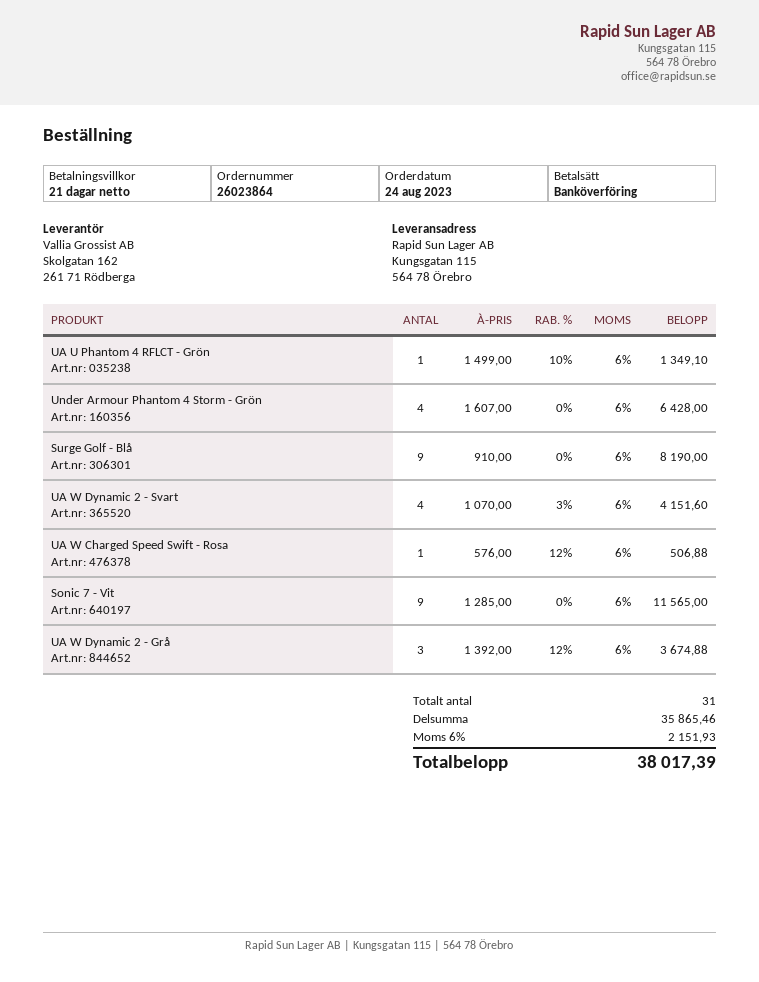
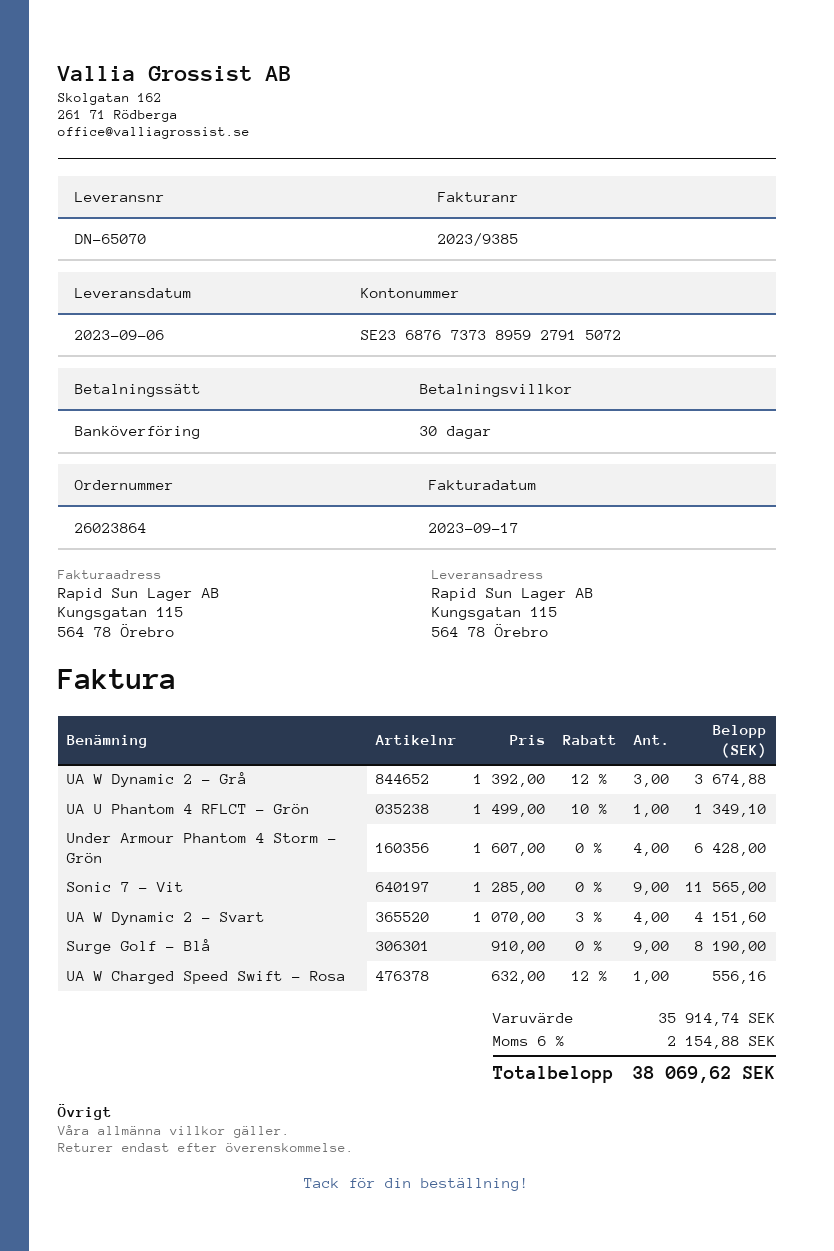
payment terms: 21 days -> 30 days
UA W Charged Speed Swift - Rosa: 1 x 576.00 - 12% = 506.88 -> 1 x 632.00 - 12% = 556.16
subtotal: 35865.46 -> 35914.74
tax: 6% = 2151.93 -> 6% = 2154.88
total: 38017.39 -> 38069.62

